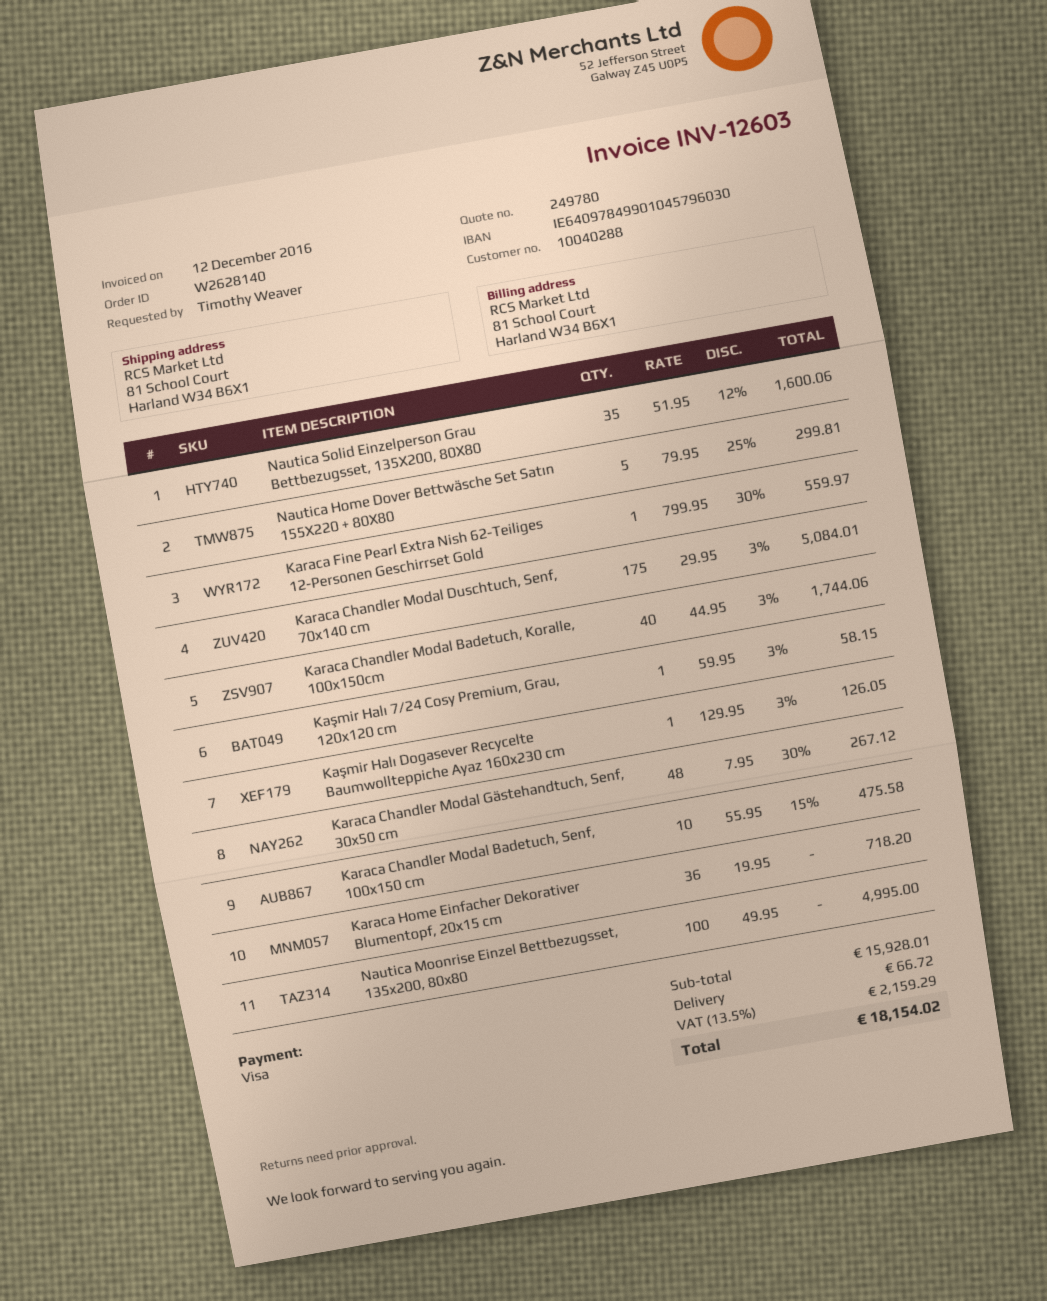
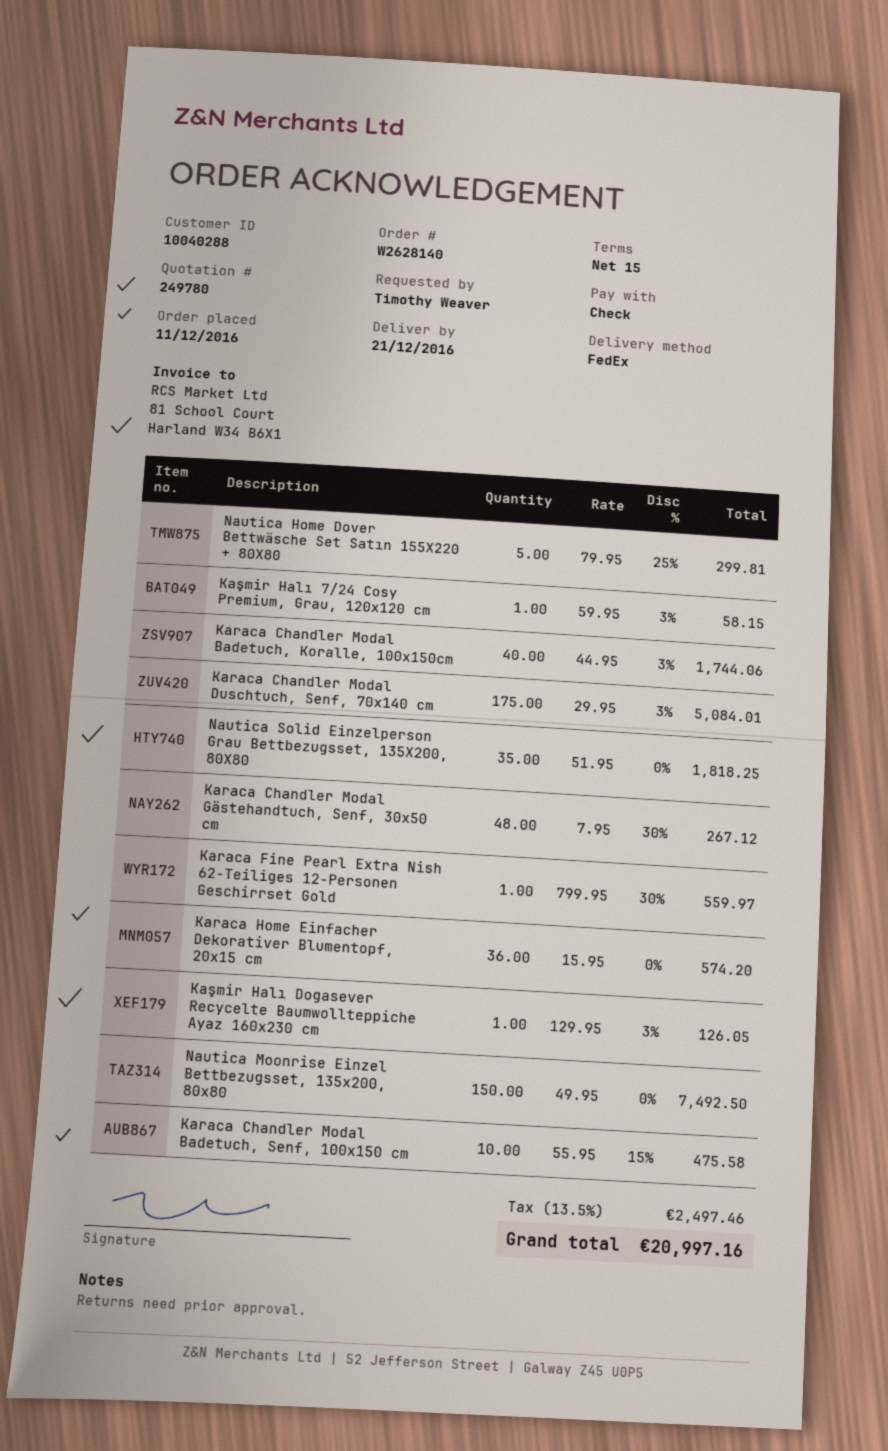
payment method: Visa -> cheque
Nautica Solid Einzelperson Grau Bettbezugsset, 135X200, 80X80: 35 x 51.95 - 12% = 1600.06 -> 35 x 51.95 = 1818.25
Karaca Home Einfacher Dekorativer Blumentopf, 20x15 cm: 36 x 19.95 = 718.20 -> 36 x 15.95 = 574.20
Nautica Moonrise Einzel Bettbezugsset, 135x200, 80x80: 100 x 49.95 = 4995.00 -> 150 x 49.95 = 7492.50
shipping: 66.72 -> none
tax: 13.5% = 2159.29 -> 13.5% = 2497.46
total: 18154.02 -> 20997.16

